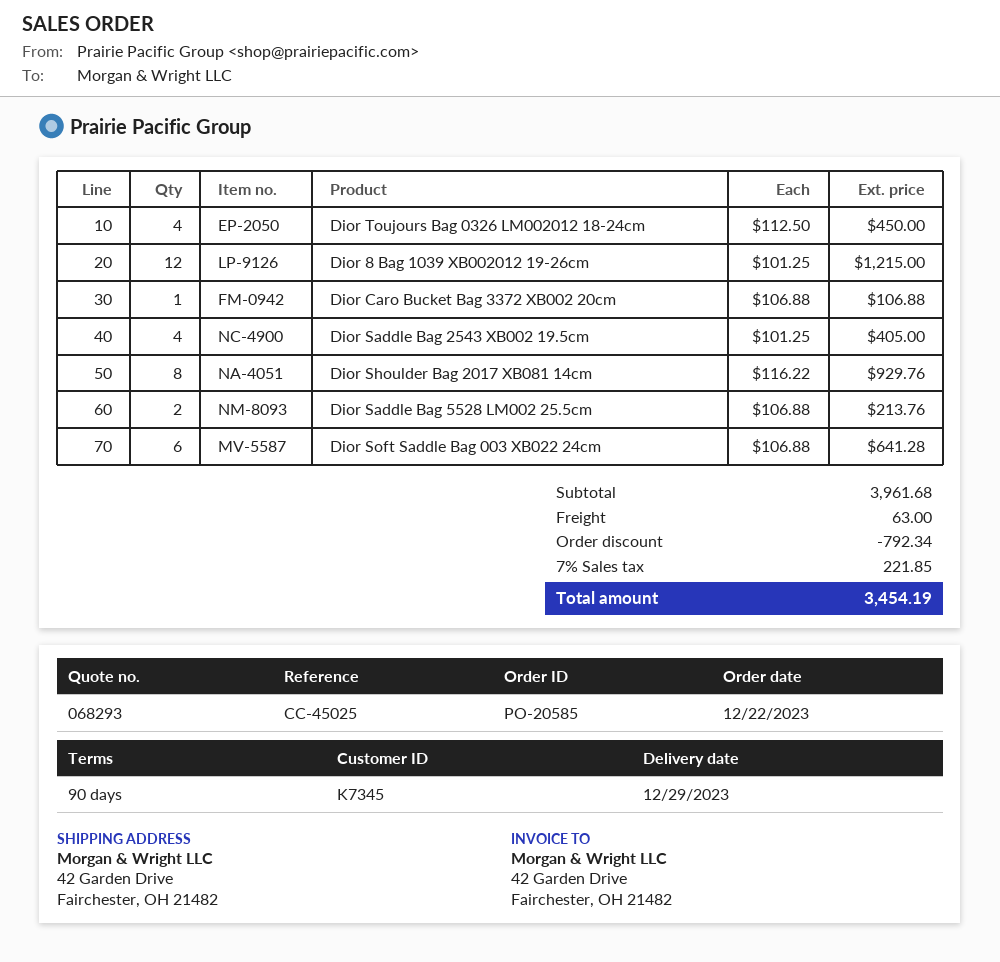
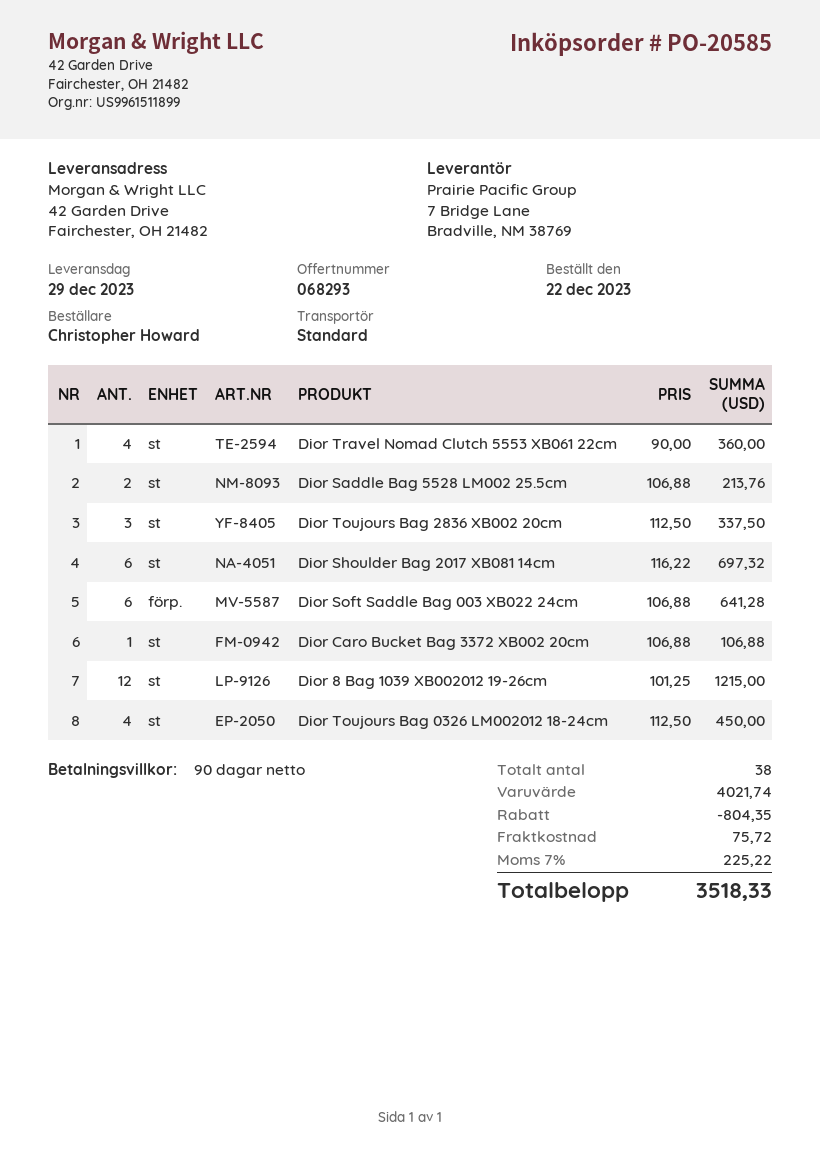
Dior Saddle Bag 2543 XB002 19.5cm: 4 x 101.25 = 405.00 -> none
Dior Shoulder Bag 2017 XB081 14cm: 8 x 116.22 = 929.76 -> 6 x 116.22 = 697.32
Dior Travel Nomad Clutch 5553 XB061 22cm: none -> 4 x 90.00 = 360.00
Dior Toujours Bag 2836 XB002 20cm: none -> 3 x 112.50 = 337.50
subtotal: 3961.68 -> 4021.74
discount: 792.34 -> 804.35
shipping: 63.00 -> 75.72
tax: 7% = 221.85 -> 7% = 225.22
total: 3454.19 -> 3518.33

